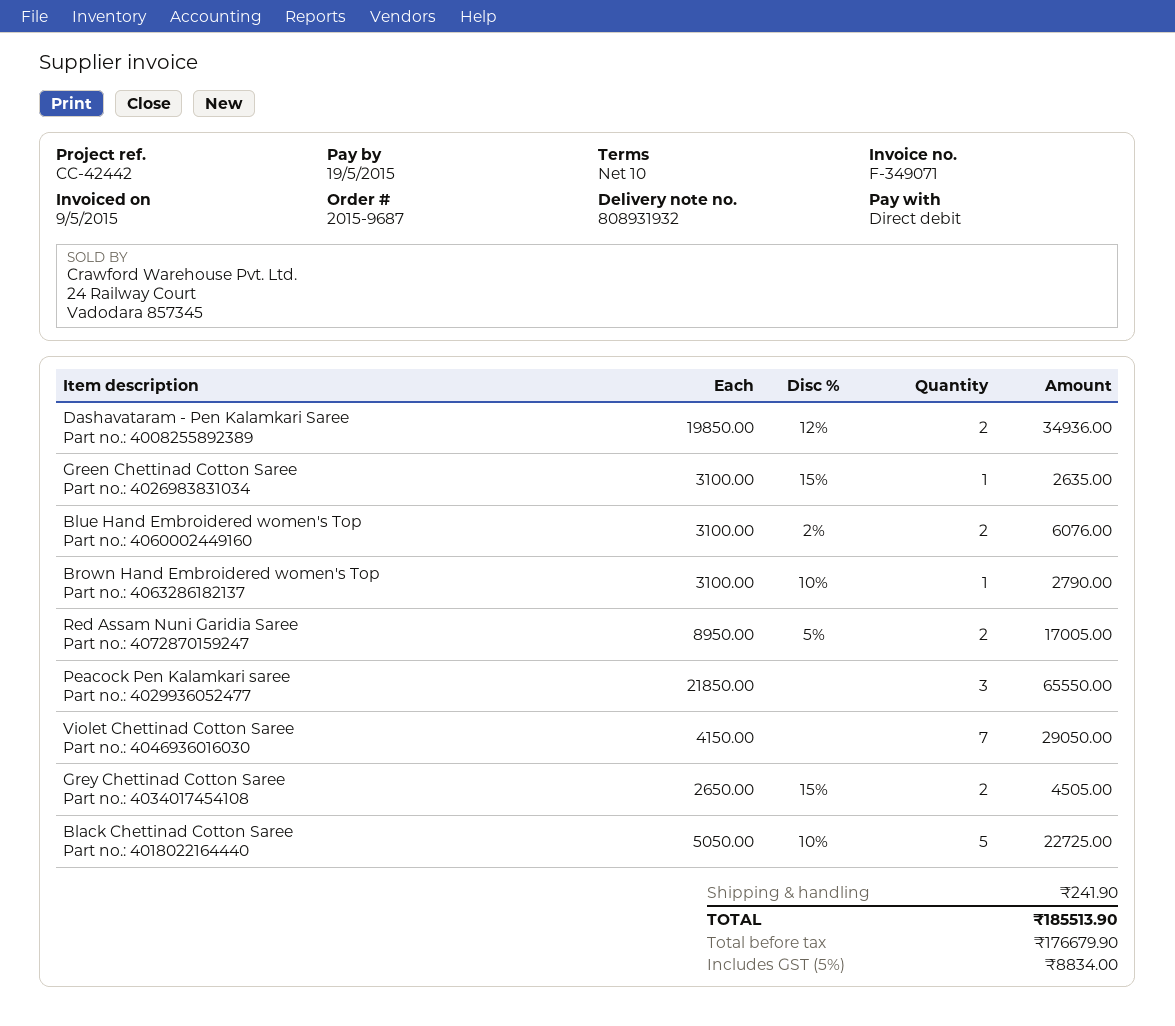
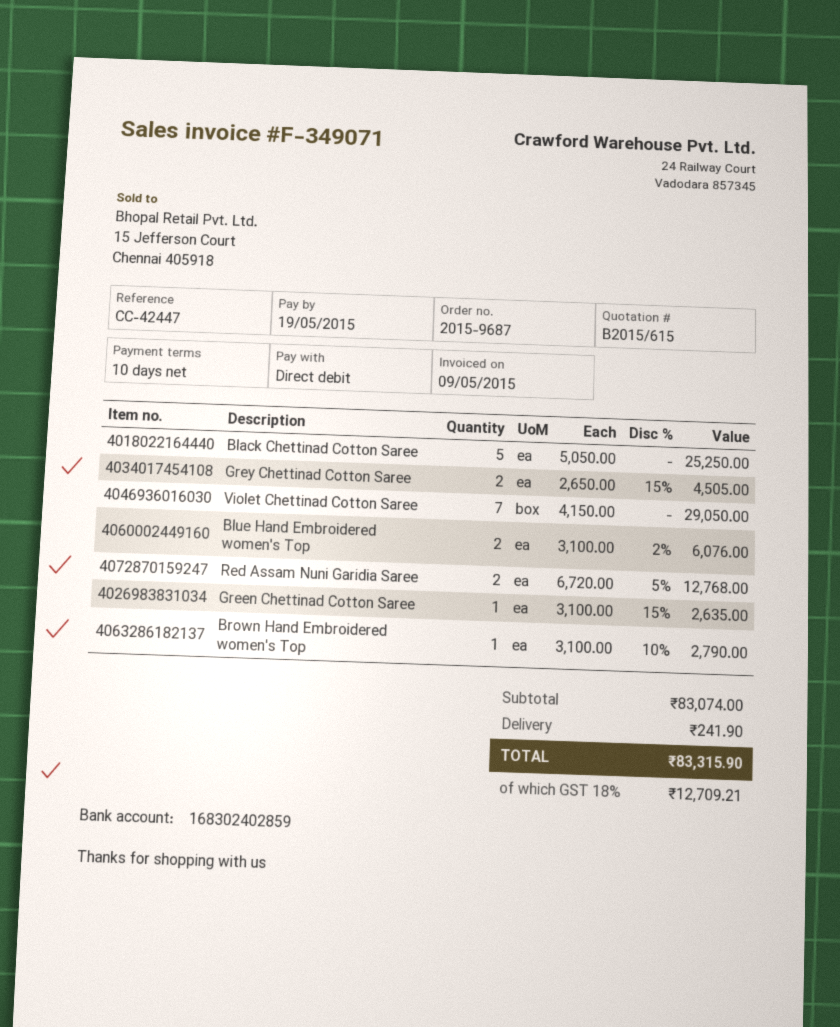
reference: CC-42442 -> CC-42447
Dashavataram - Pen Kalamkari Saree: 2 x 19850.00 - 12% = 34936.00 -> none
Red Assam Nuni Garidia Saree: 2 x 8950.00 - 5% = 17005.00 -> 2 x 6720.00 - 5% = 12768.00
Peacock Pen Kalamkari saree: 3 x 21850.00 = 65550.00 -> none
Black Chettinad Cotton Saree: 5 x 5050.00 - 10% = 22725.00 -> 5 x 5050.00 = 25250.00
tax: 5% = 8834.00 -> 18% = 12709.21
total: 185513.90 -> 83315.90

